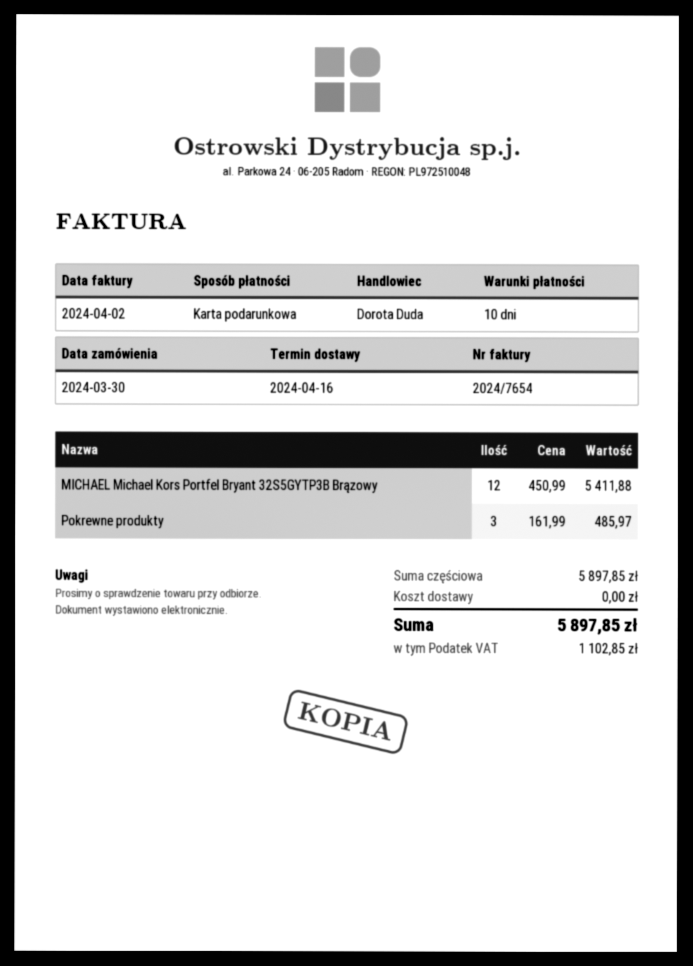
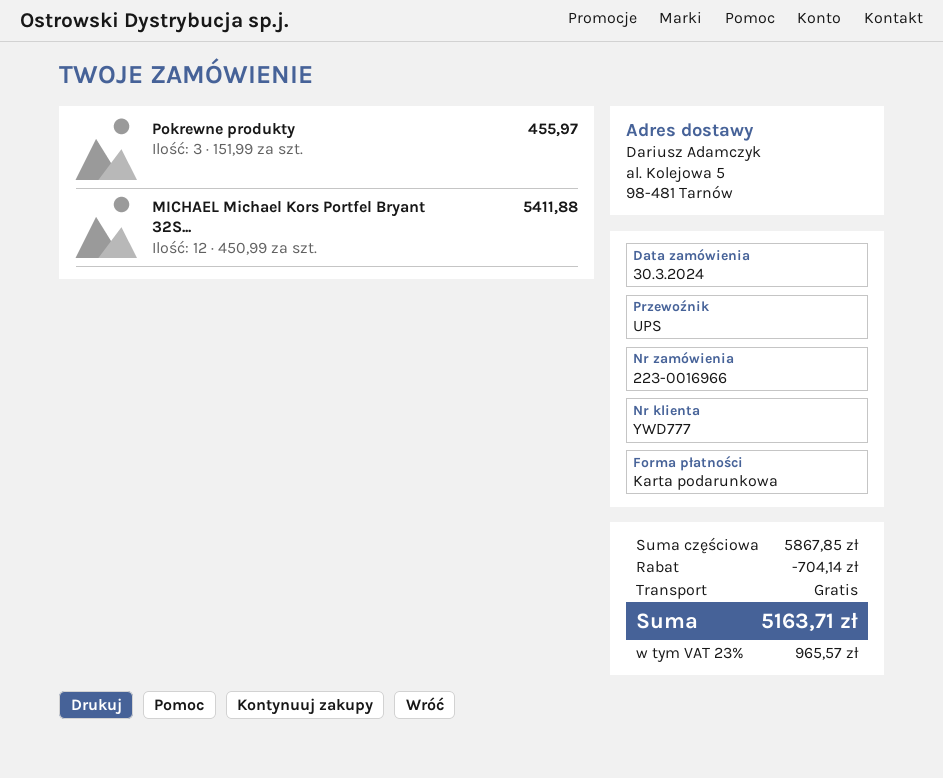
Pokrewne produkty: 3 x 161.99 = 485.97 -> 3 x 151.99 = 455.97
subtotal: 5897.85 -> 5867.85
discount: none -> 704.14
tax: 1102.85 -> 965.57
total: 5897.85 -> 5163.71

